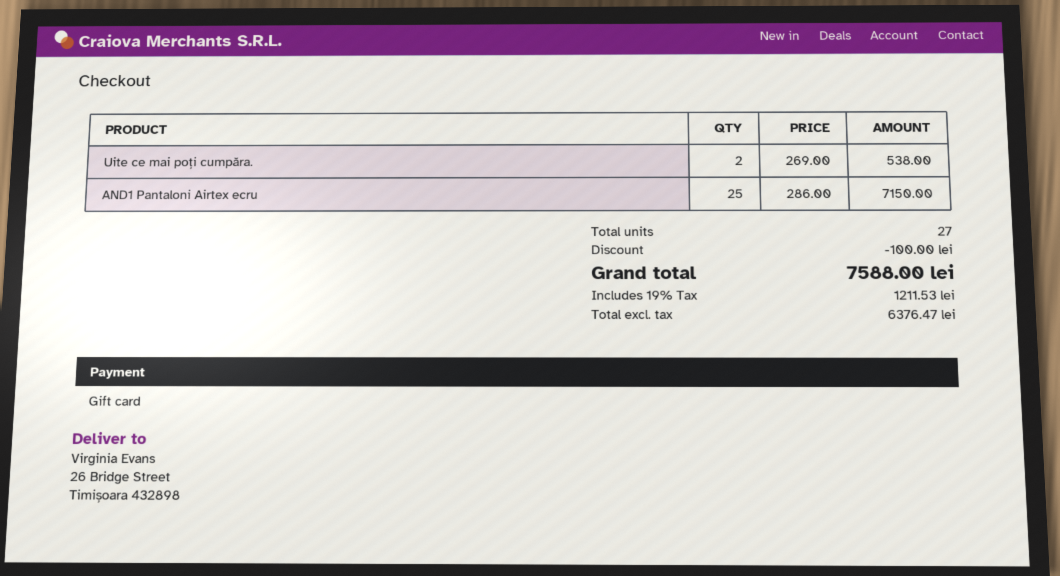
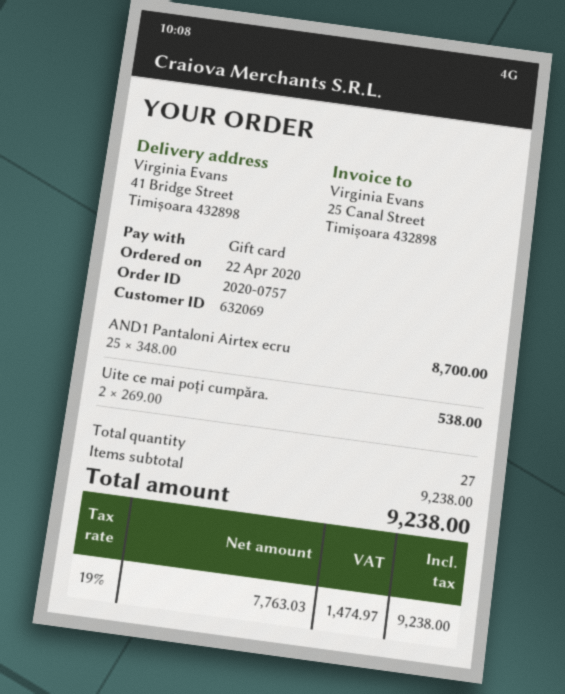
ship to: 26 Bridge Street, Timișoara 432898 -> 41 Bridge Street, Timișoara 432898
AND1 Pantaloni Airtex ecru: 25 x 286.00 = 7150.00 -> 25 x 348.00 = 8700.00
discount: 100.00 -> none
net: 6376.47 -> 7763.03
tax: 19% = 1211.53 -> 19% = 1474.97
total: 7588.00 -> 9238.00

